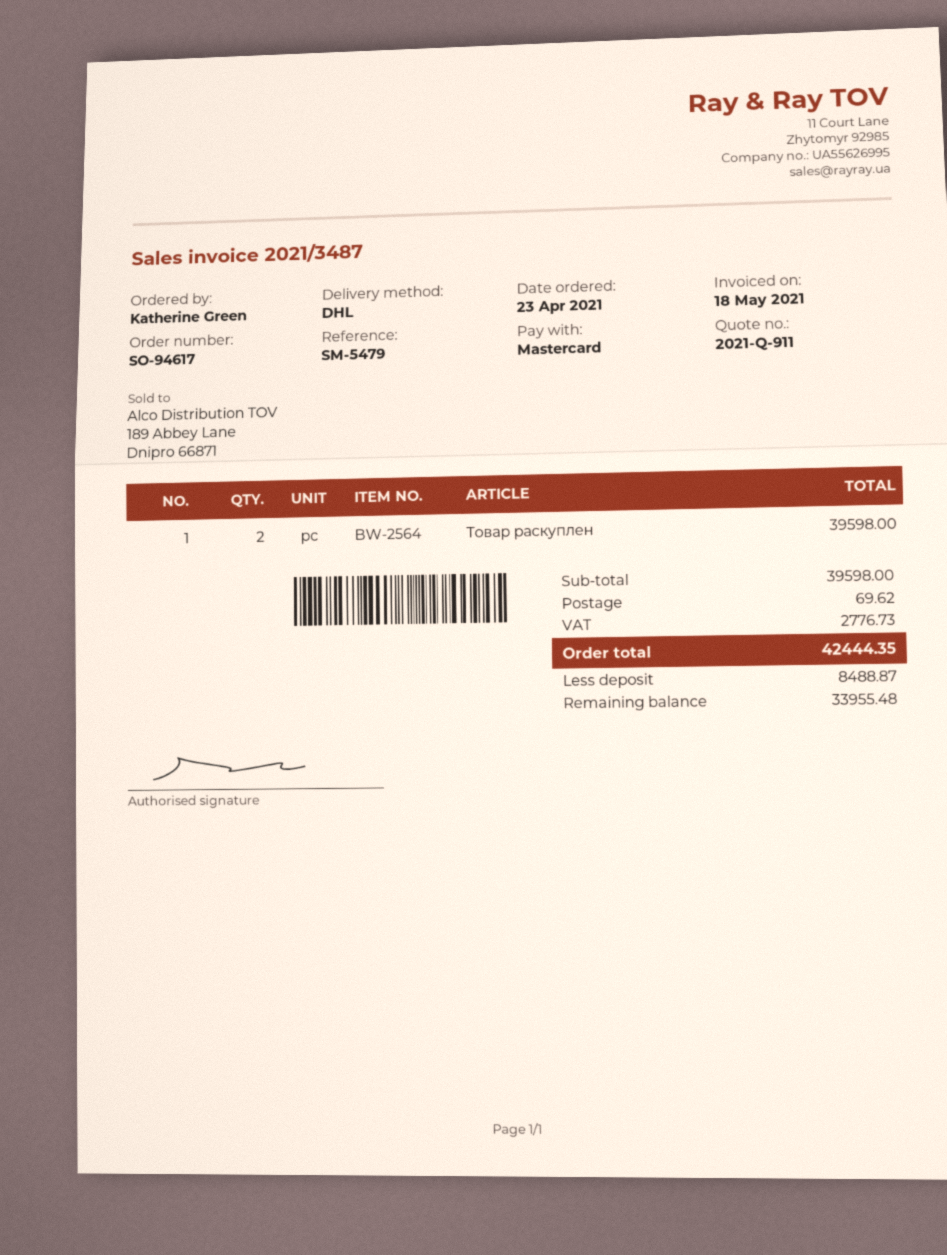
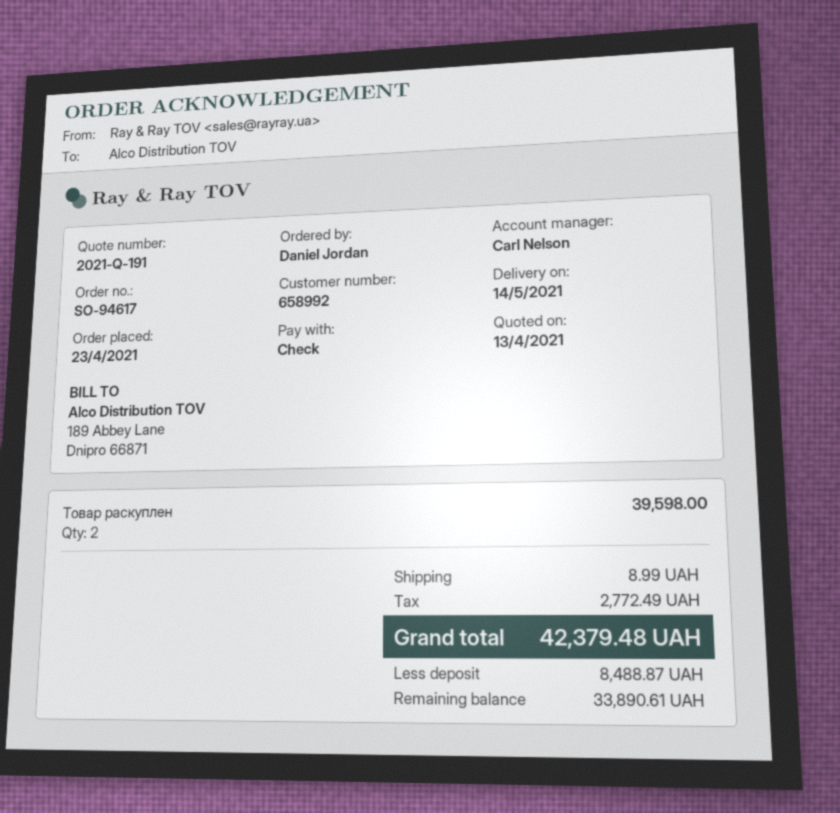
quote number: 2021-Q-911 -> 2021-Q-191
ordered by: Katherine Green -> Daniel Jordan
payment method: Mastercard -> cheque
shipping: 69.62 -> 8.99
tax: 2776.73 -> 2772.49
total: 42444.35 -> 42379.48
balance: 33955.48 -> 33890.61

